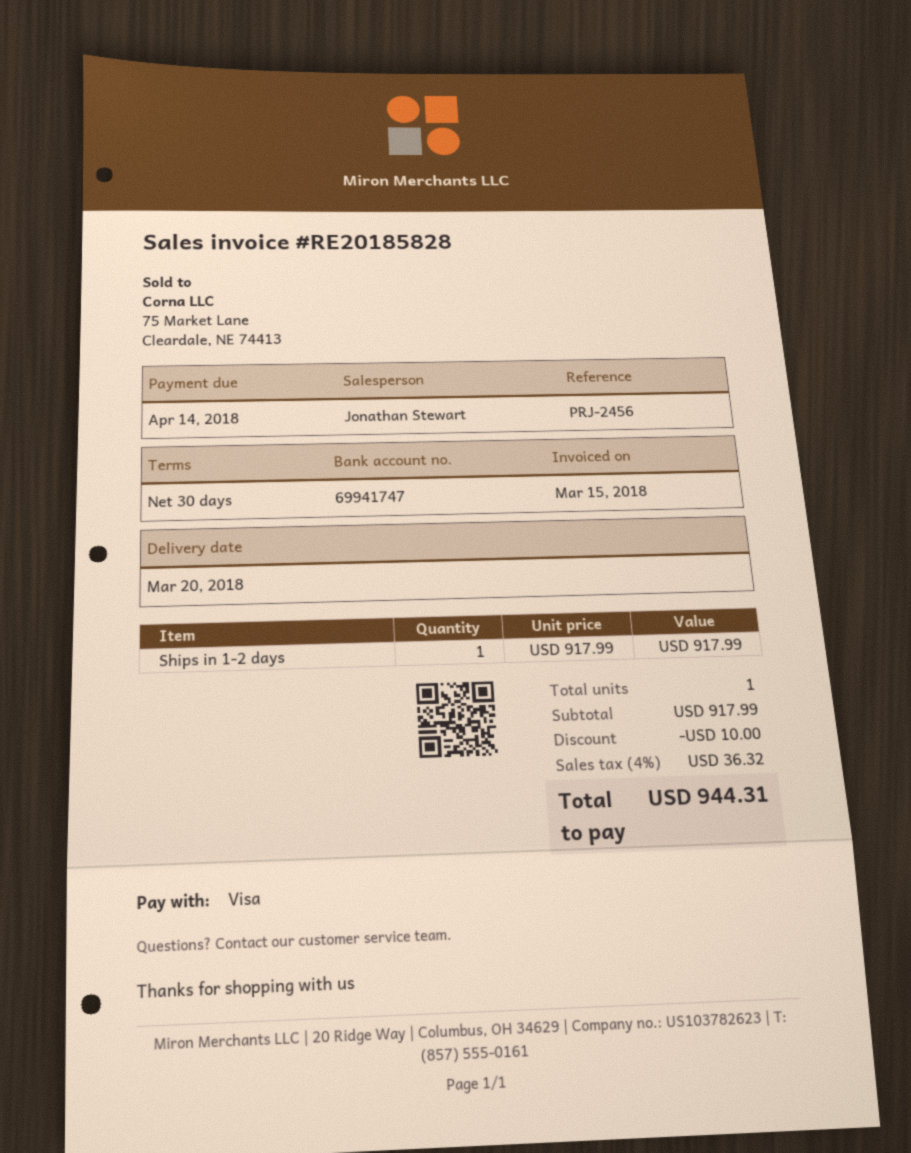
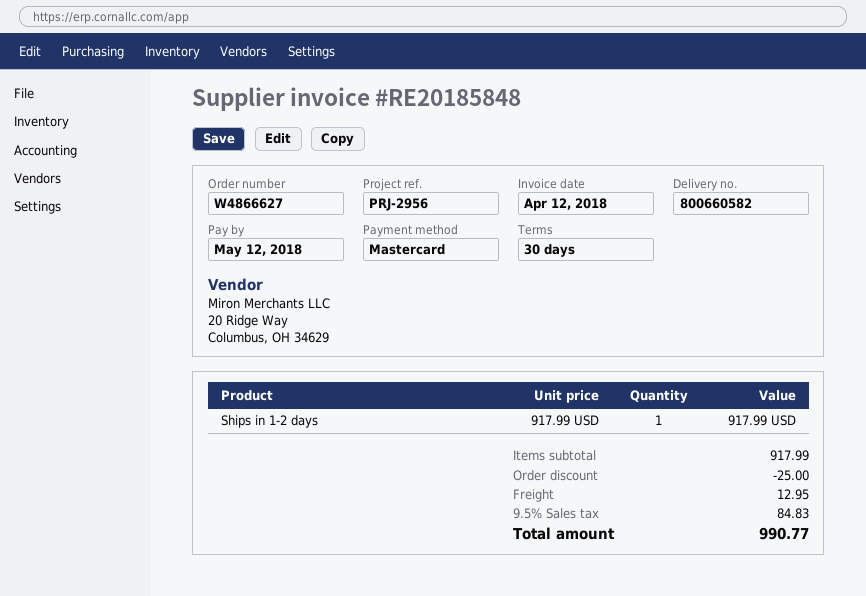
invoice number: RE20185828 -> RE20185848
invoice date: 2018-03-15 -> 2018-04-12
due date: 2018-04-14 -> 2018-05-12
reference: PRJ-2456 -> PRJ-2956
payment method: Visa -> Mastercard
discount: 10.00 -> 25.00
shipping: none -> 12.95
tax: 4% = 36.32 -> 9.5% = 84.83
total: 944.31 -> 990.77

